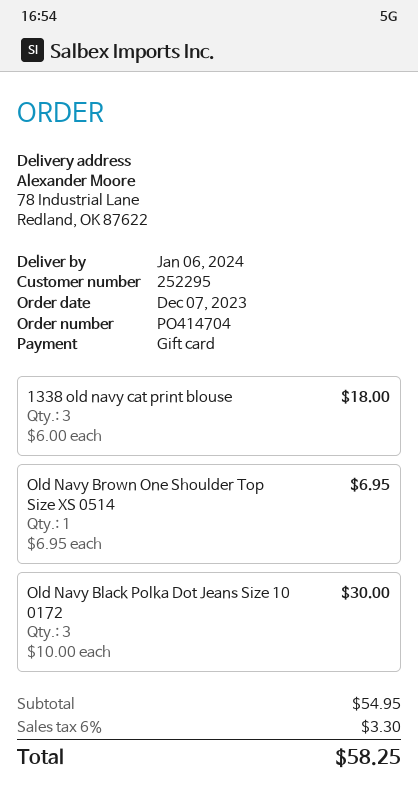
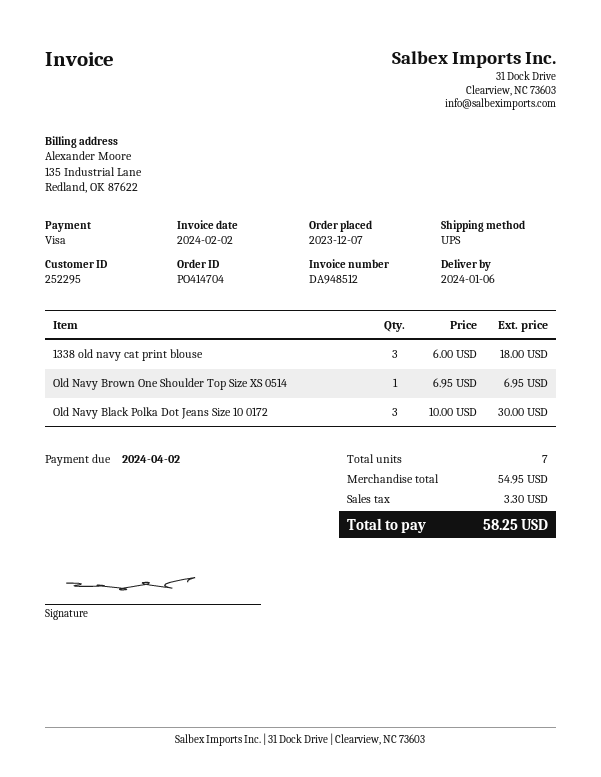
payment method: gift card -> Visa

